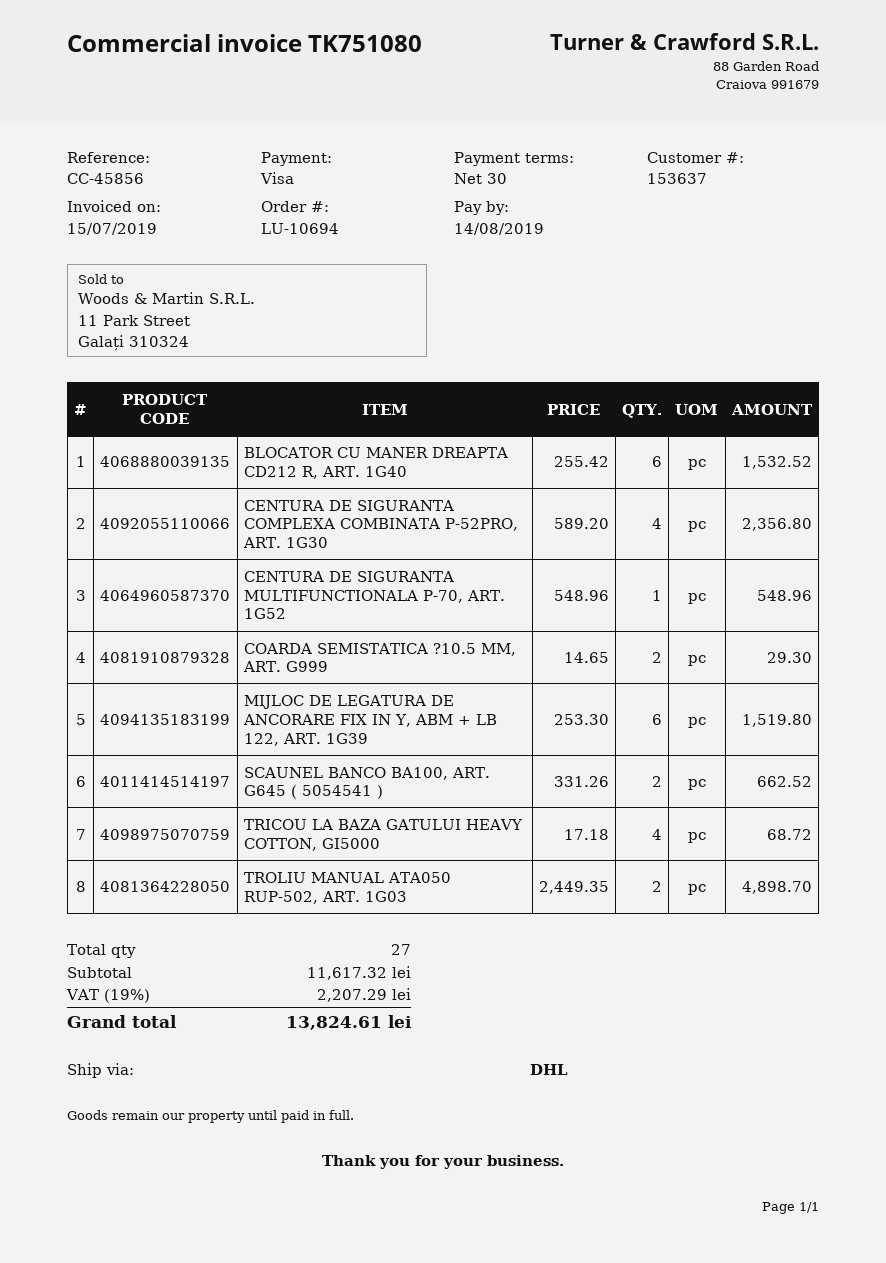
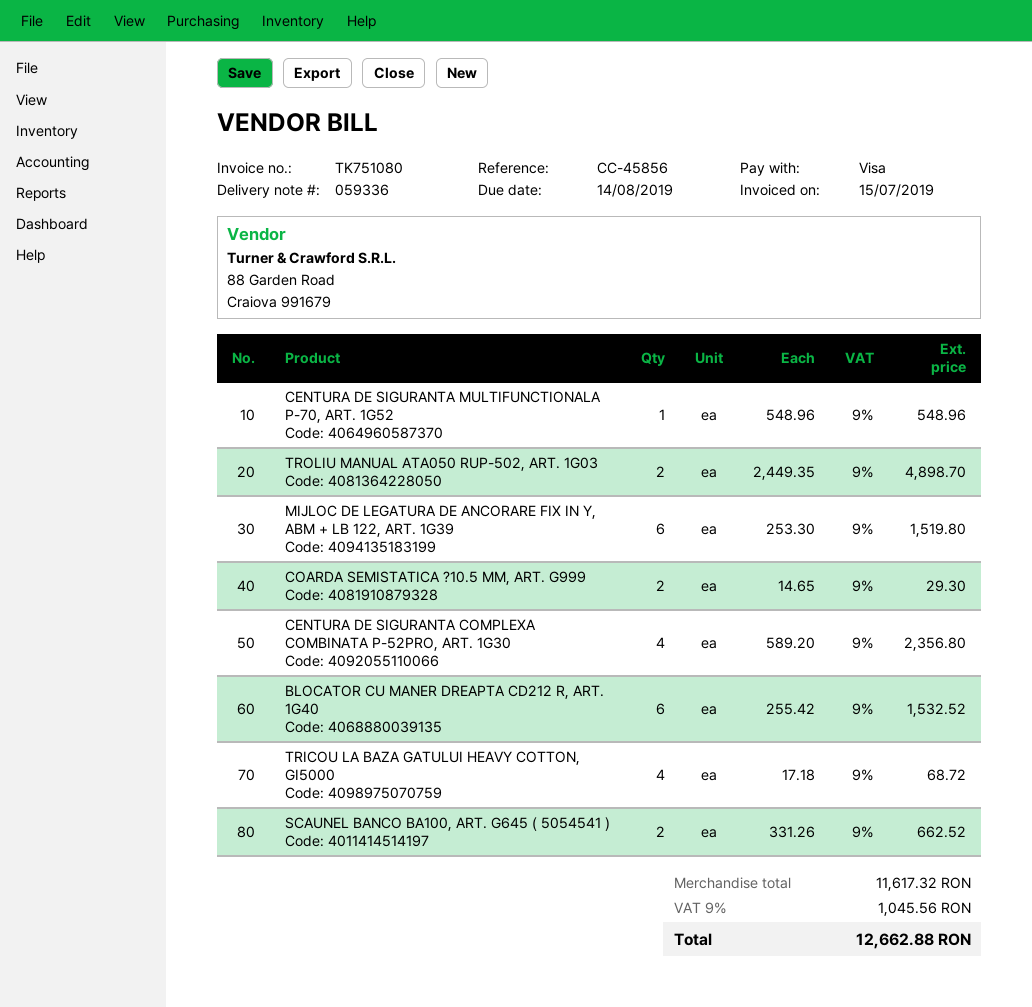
tax: 19% = 2207.29 -> 9% = 1045.56
total: 13824.61 -> 12662.88

